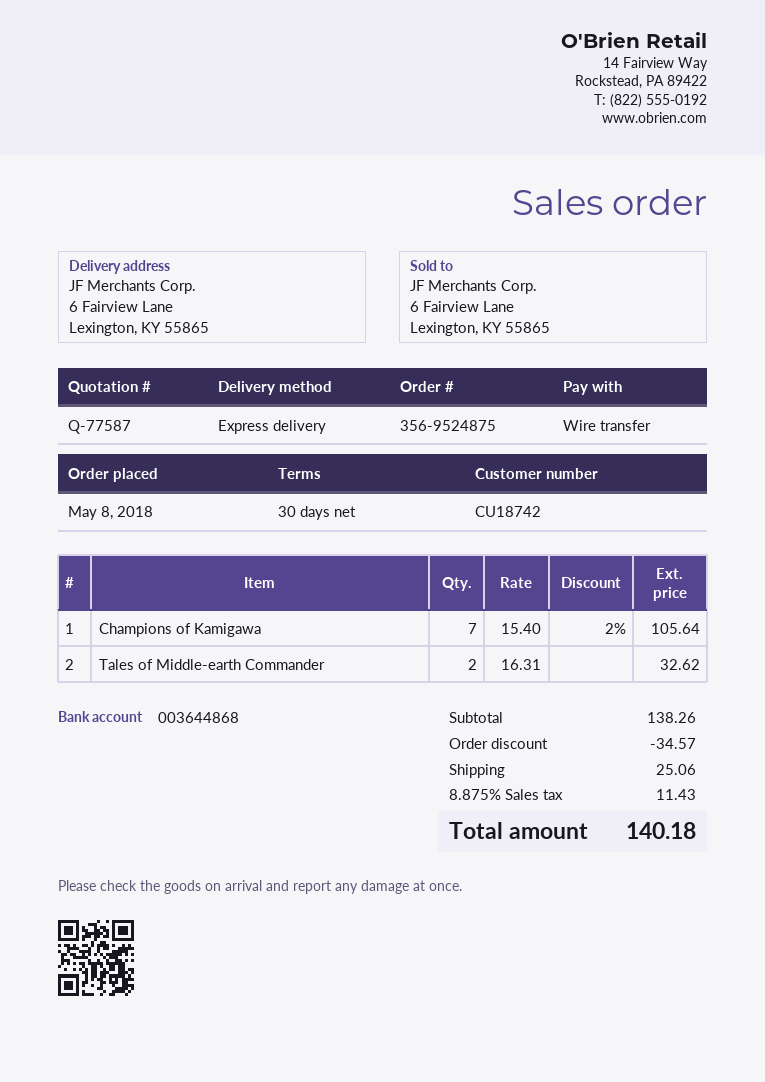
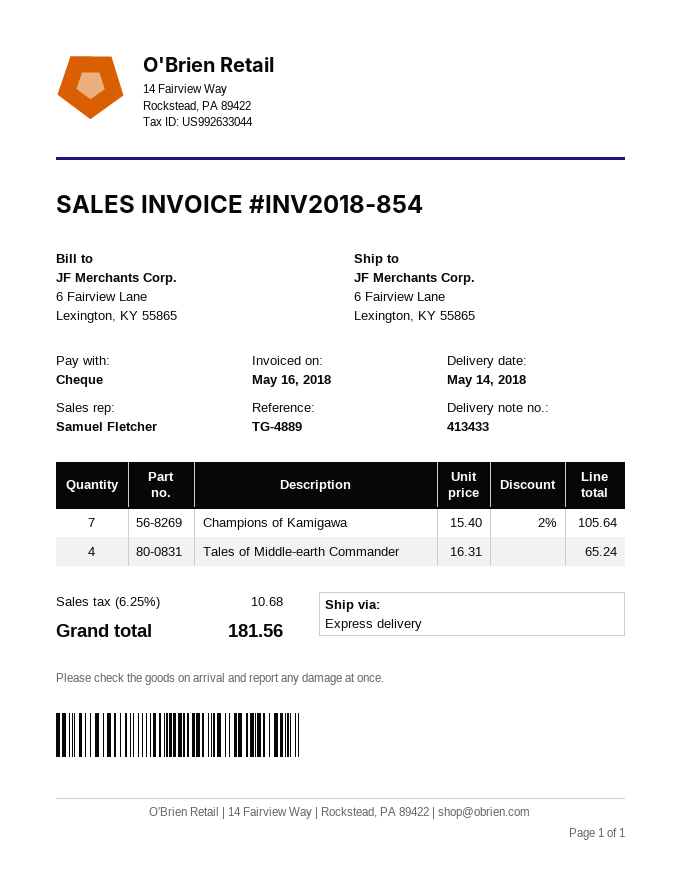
payment method: bank transfer -> cheque
Tales of Middle-earth Commander: 2 x 16.31 = 32.62 -> 4 x 16.31 = 65.24
discount: 34.57 -> none
shipping: 25.06 -> none
tax: 8.875% = 11.43 -> 6.25% = 10.68
total: 140.18 -> 181.56

